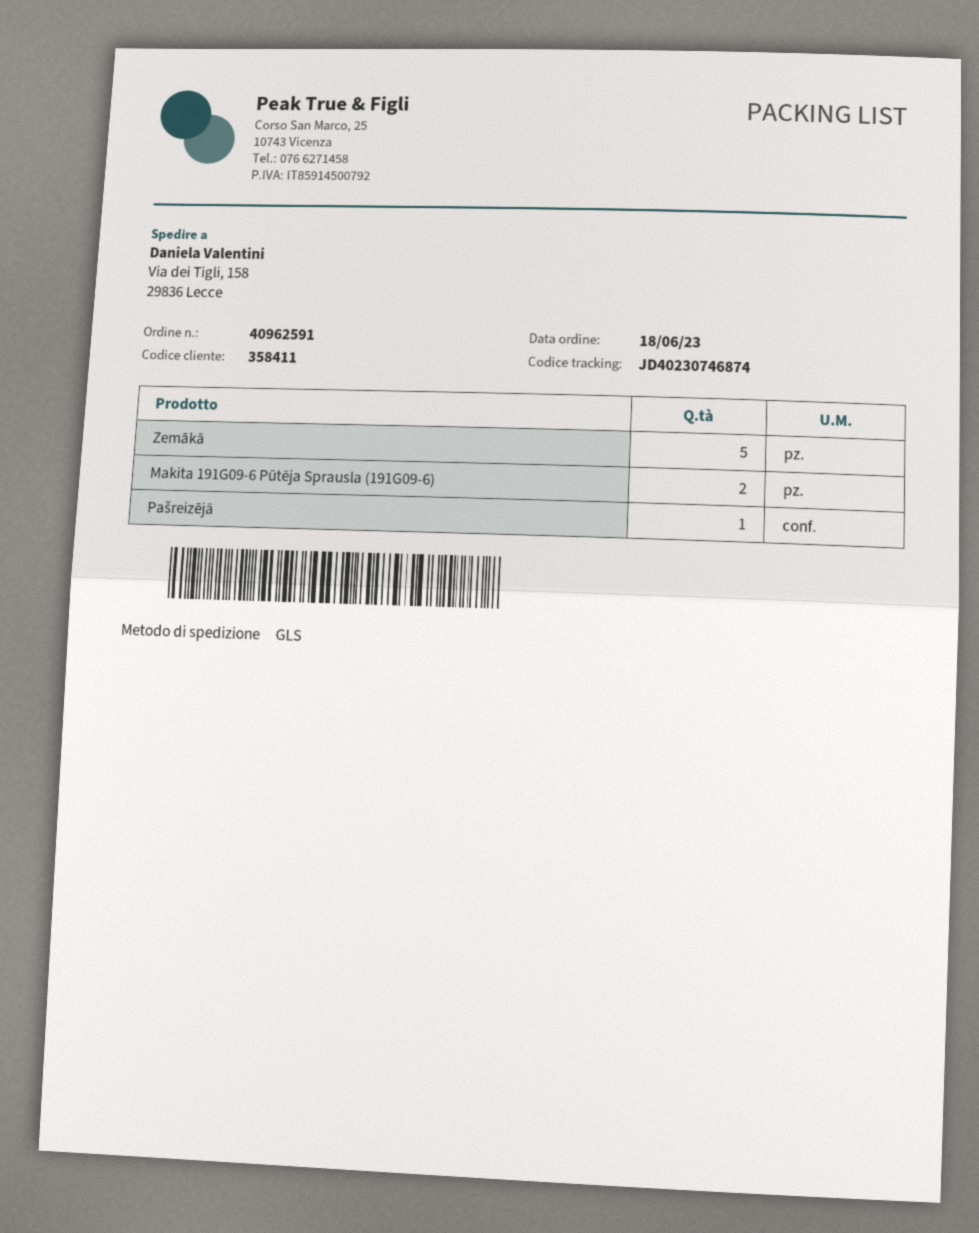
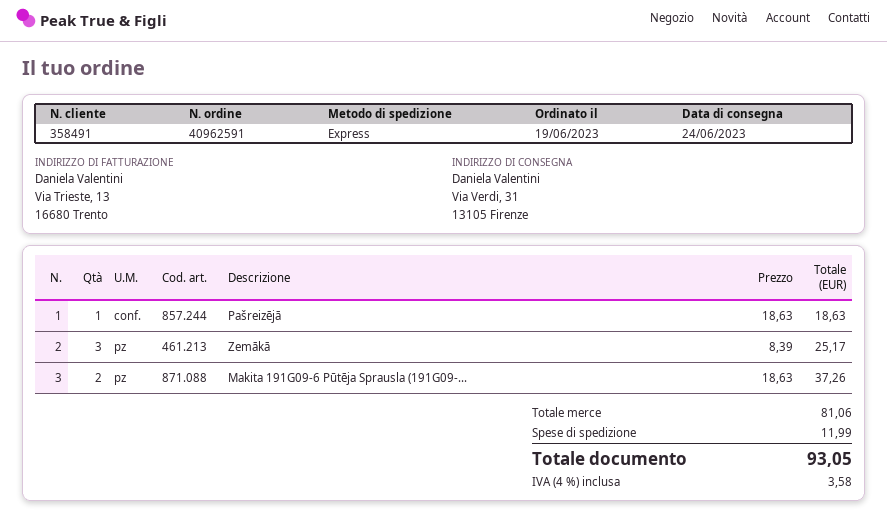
order date: 2023-06-18 -> 2023-06-19
customer number: 358411 -> 358491
shipping method: GLS -> express
ship to: Via dei Tigli, 158, 29836 Lecce -> Via Verdi, 31, 13105 Firenze
Zemākā: 5 -> 3

